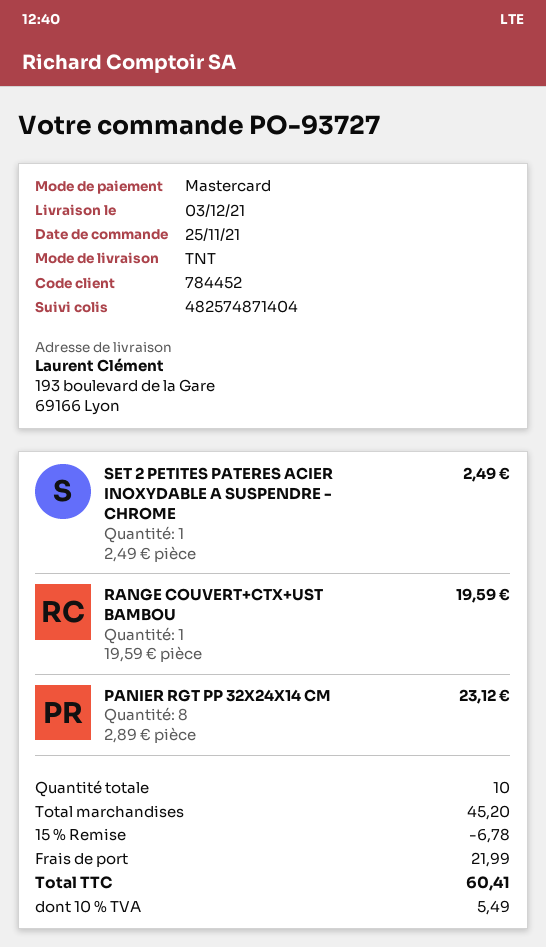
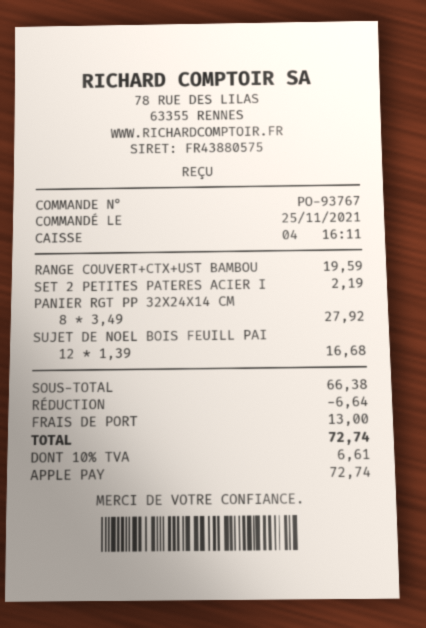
order number: PO-93727 -> PO-93767
payment method: Mastercard -> Apple Pay
SET 2 PETITES PATERES ACIER INOXYDABLE A SUSPENDRE - CHROME: 1 x 2.49 = 2.49 -> 1 x 2.19 = 2.19
PANIER RGT PP 32X24X14 CM: 8 x 2.89 = 23.12 -> 8 x 3.49 = 27.92
SUJET DE NOEL BOIS FEUILL PAI: none -> 12 x 1.39 = 16.68
subtotal: 45.20 -> 66.38
discount: 6.78 -> 6.64
shipping: 21.99 -> 13.00
tax: 10% = 5.49 -> 10% = 6.61
total: 60.41 -> 72.74

